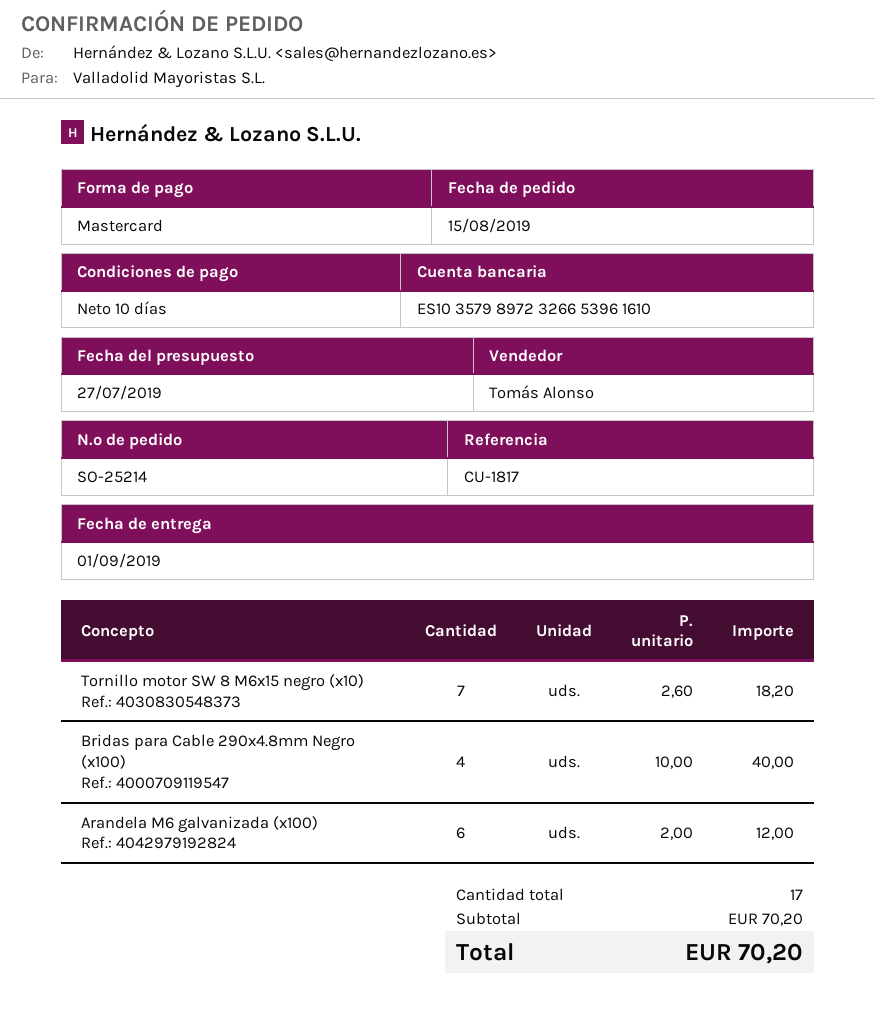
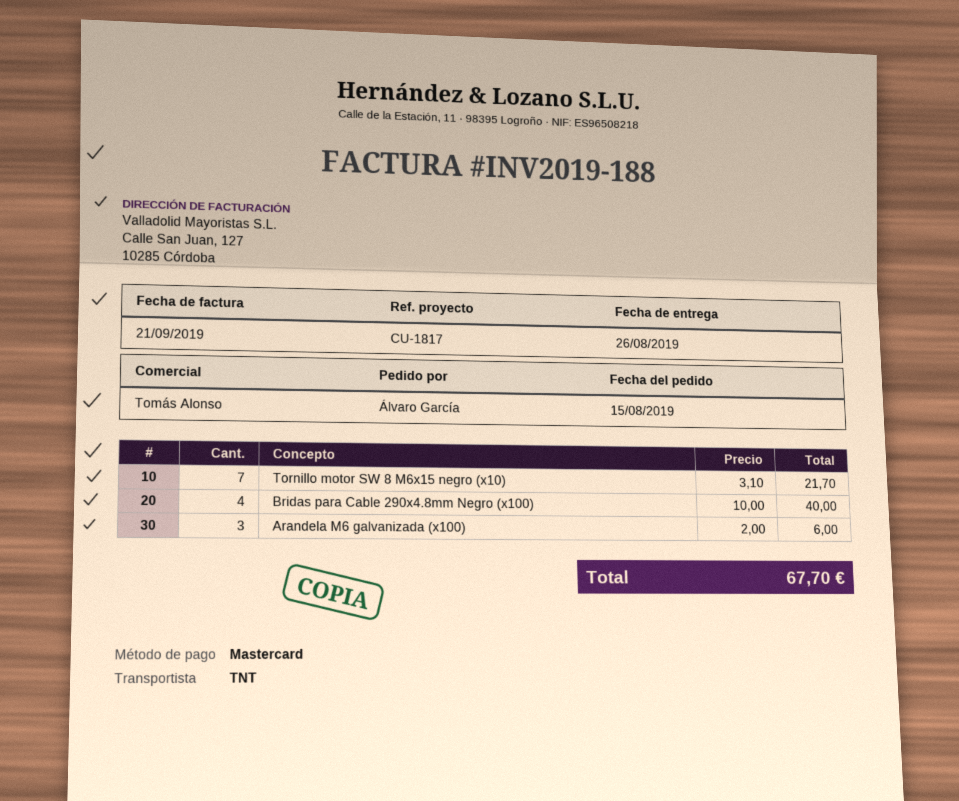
delivery date: 2019-09-01 -> 2019-08-26
Tornillo motor SW 8 M6x15 negro (x10): 7 x 2.60 = 18.20 -> 7 x 3.10 = 21.70
Arandela M6 galvanizada (x100): 6 x 2.00 = 12.00 -> 3 x 2.00 = 6.00
total: 70.20 -> 67.70

